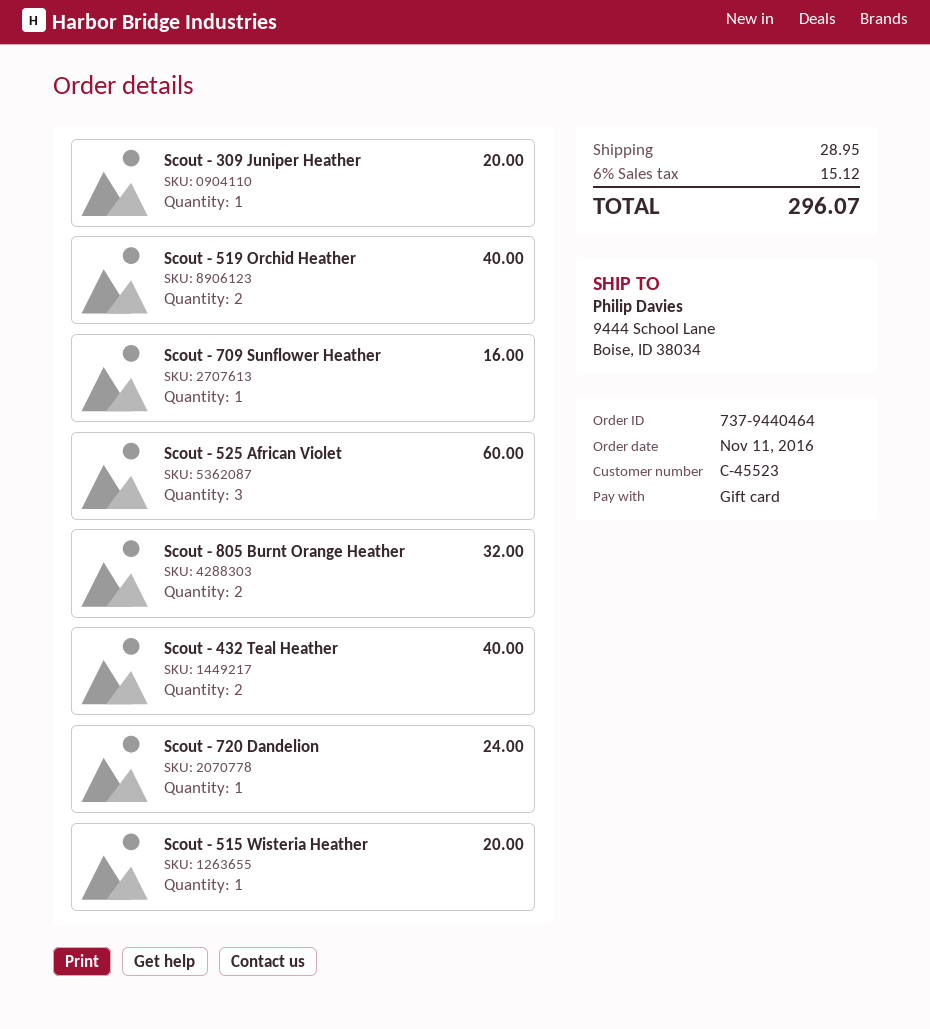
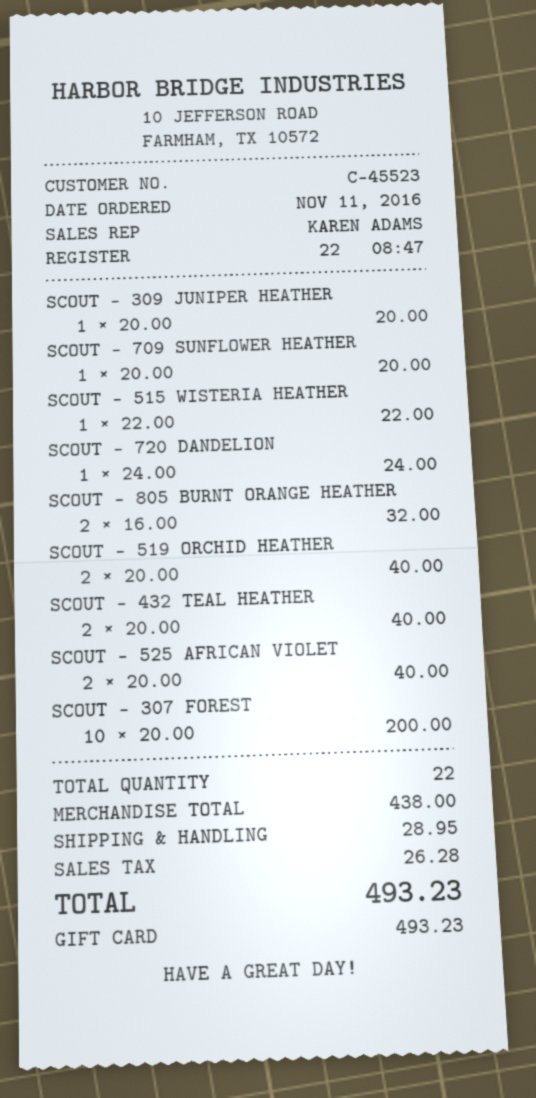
Scout - 709 Sunflower Heather: 1 for 16.00 -> 1 for 20.00
Scout - 525 African Violet: 3 for 60.00 -> 2 for 40.00
Scout - 515 Wisteria Heather: 1 for 20.00 -> 1 for 22.00
SCOUT - 307 FOREST: none -> 10 for 200.00
tax: 15.12 -> 26.28
total: 296.07 -> 493.23

